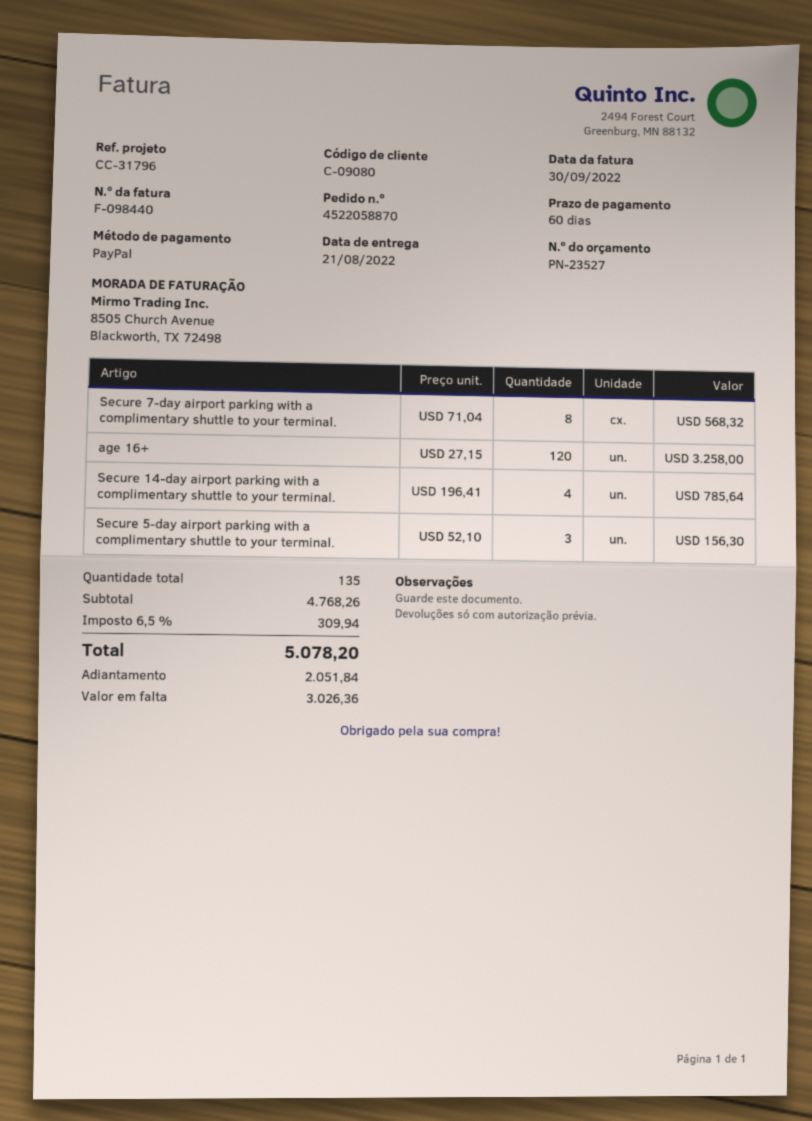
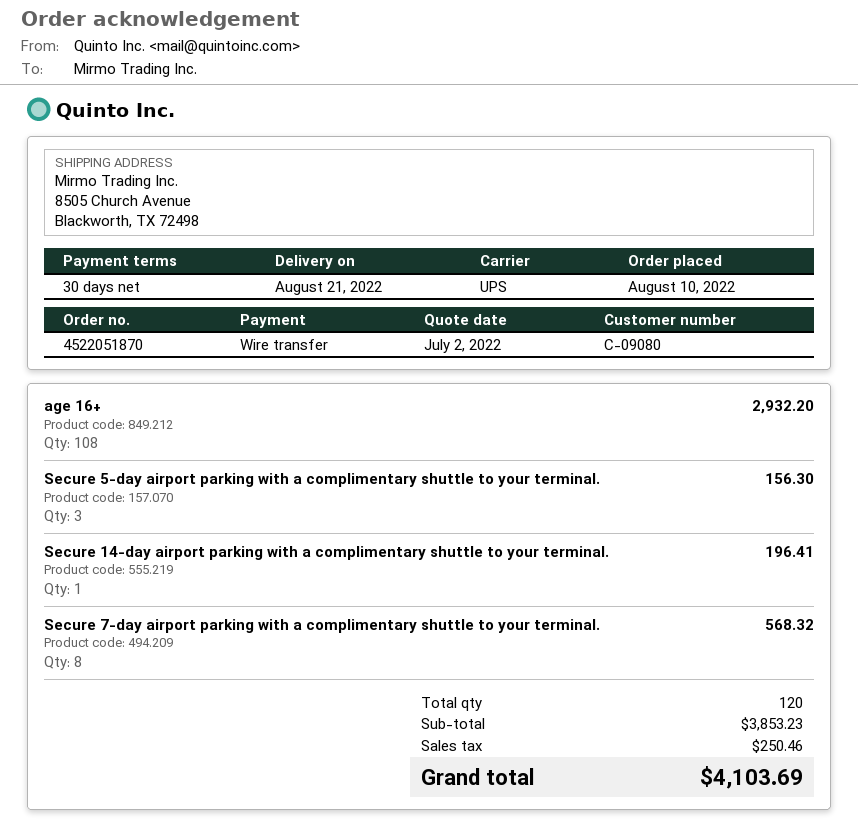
order number: 4522058870 -> 4522051870
payment terms: 60 days -> 30 days
payment method: PayPal -> bank transfer
age 16+: 120 for 3258.00 -> 108 for 2932.20
Secure 14-day airport parking with a complimentary shuttle to your terminal.: 4 for 785.64 -> 1 for 196.41
total quantity: 135 -> 120
subtotal: 4768.26 -> 3853.23
tax: 309.94 -> 250.46
total: 5078.20 -> 4103.69

